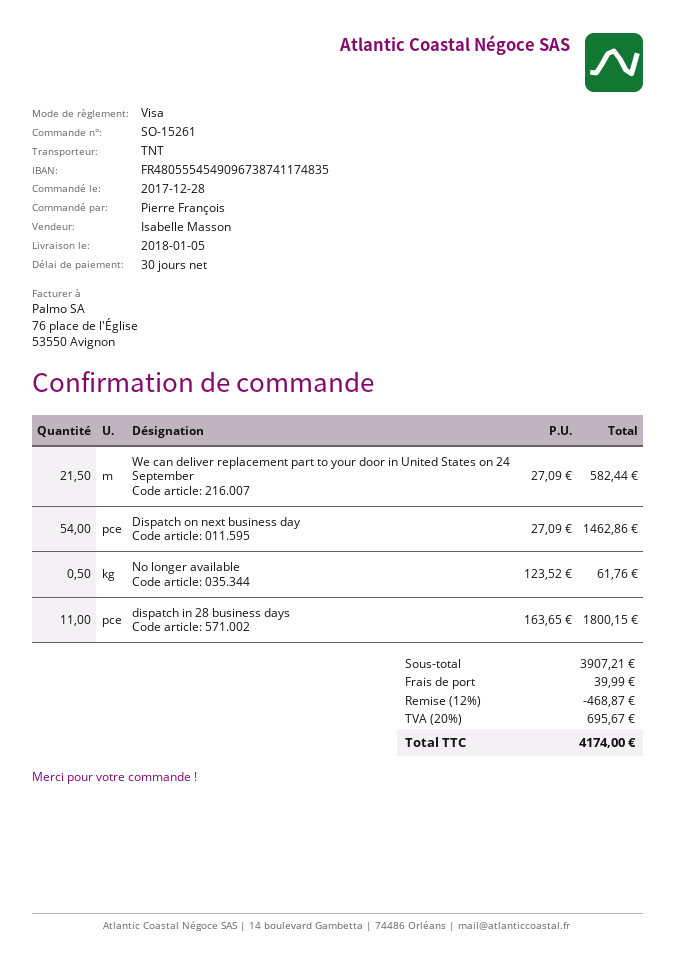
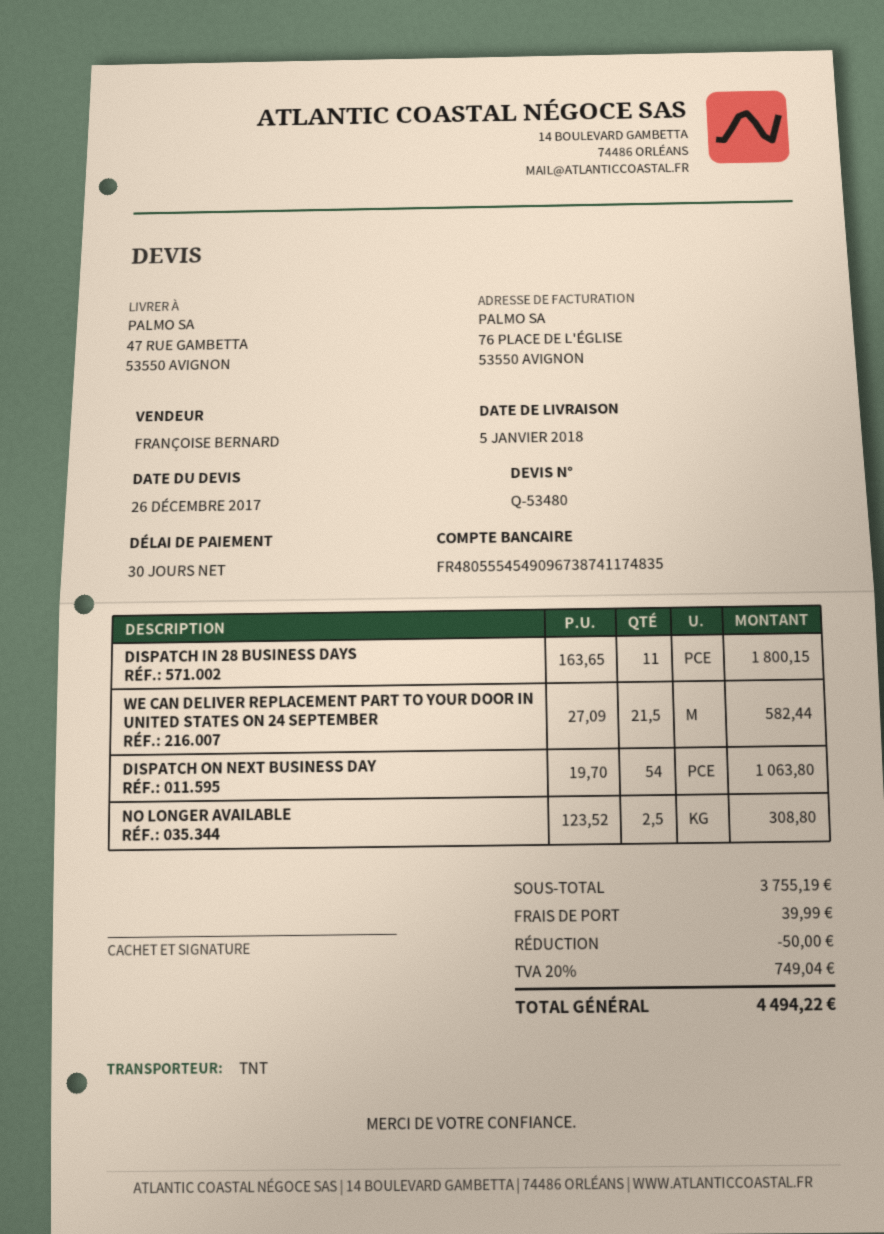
sales rep: Isabelle Masson -> FRANÇOISE BERNARD
Dispatch on next business day: 54 x 27.09 = 1462.86 -> 54 x 19.70 = 1063.80
No longer available: 0.5 x 123.52 = 61.76 -> 2.5 x 123.52 = 308.80
subtotal: 3907.21 -> 3755.19
discount: 468.87 -> 50.00
tax: 20% = 695.67 -> 20% = 749.04
total: 4174.00 -> 4494.22

